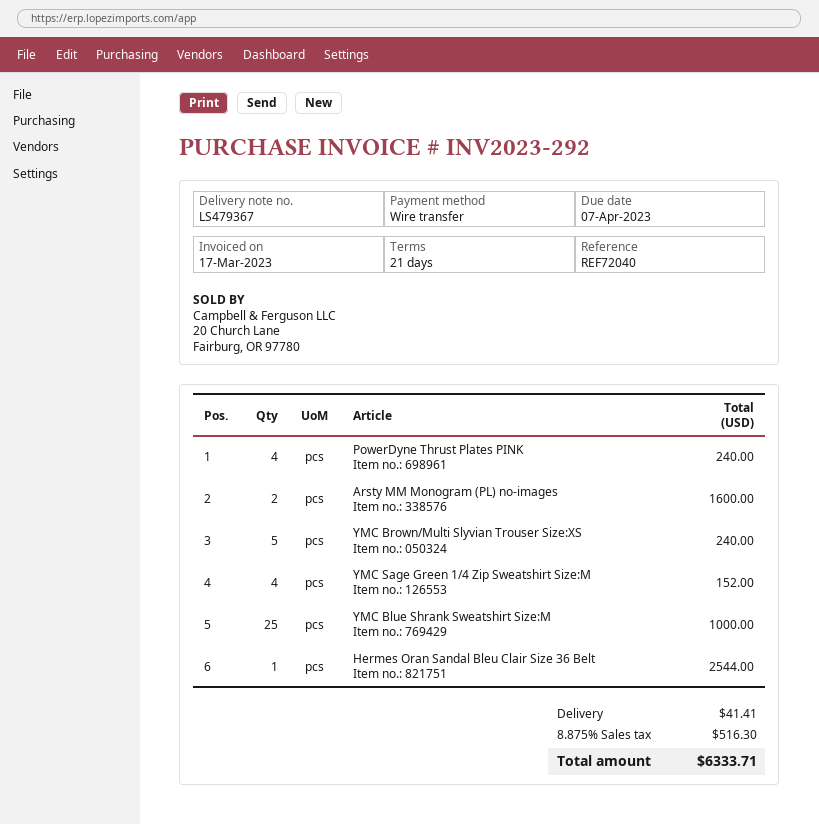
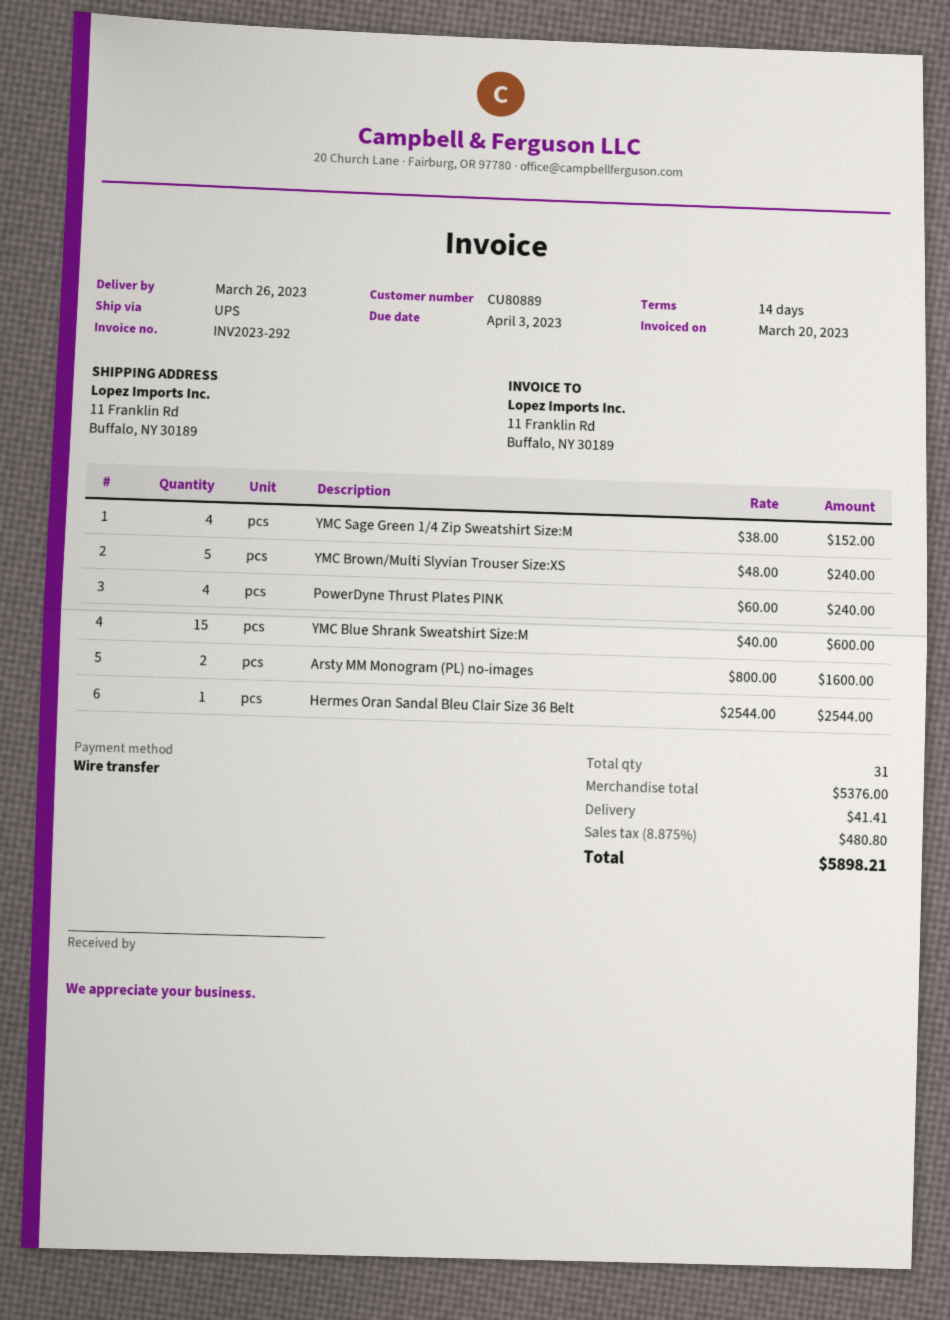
invoice date: 2023-03-17 -> 2023-03-20
payment terms: 21 days -> 14 days
due date: 2023-04-07 -> 2023-04-03
YMC Blue Shrank Sweatshirt Size:M: 25 for 1000.00 -> 15 for 600.00
tax: 8.875% = 516.30 -> 8.875% = 480.80
total: 6333.71 -> 5898.21

